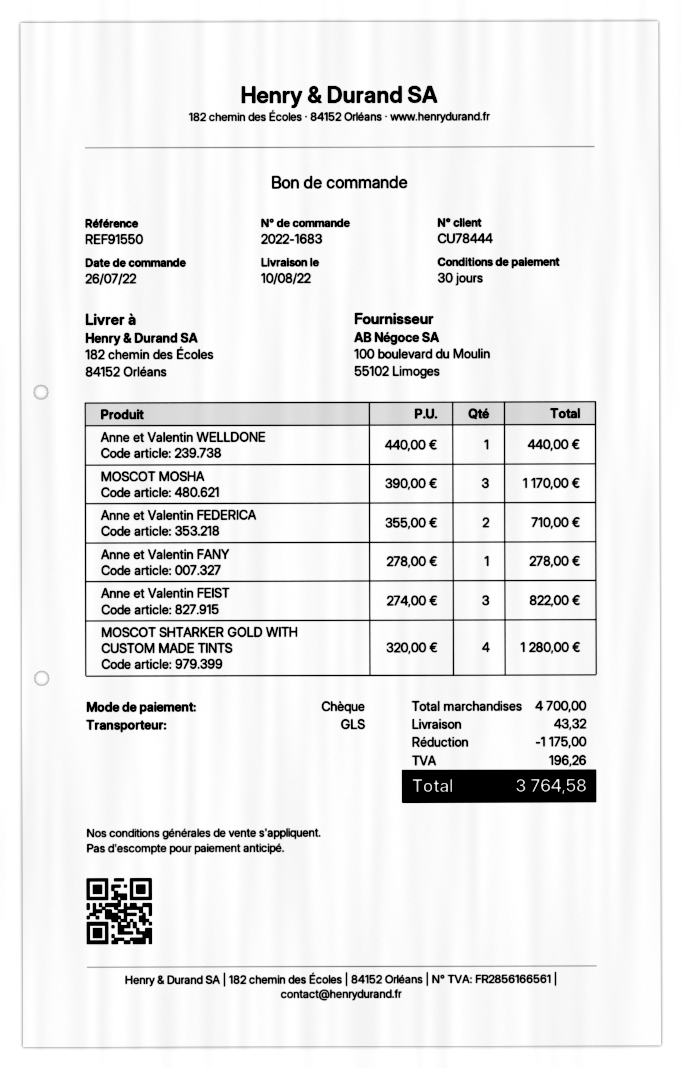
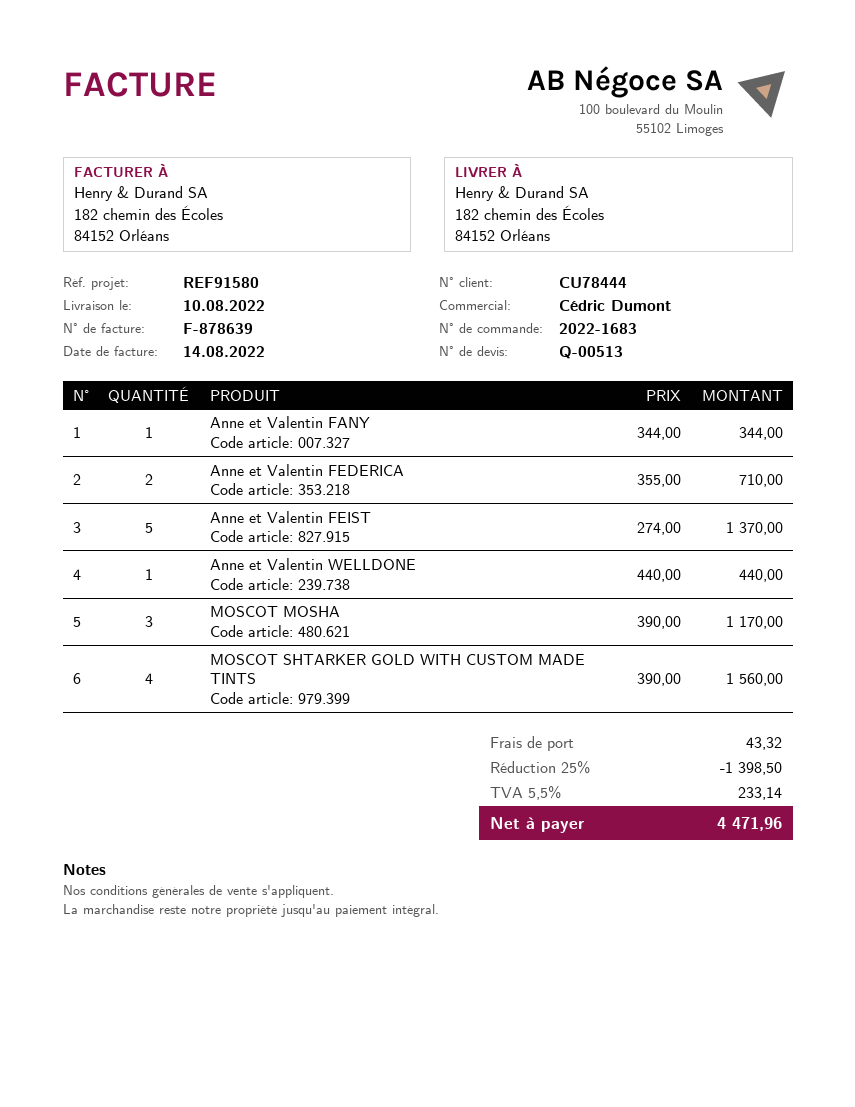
reference: REF91550 -> REF91580
Anne et Valentin FANY: 1 x 278.00 = 278.00 -> 1 x 344.00 = 344.00
Anne et Valentin FEIST: 3 x 274.00 = 822.00 -> 5 x 274.00 = 1370.00
MOSCOT SHTARKER GOLD WITH CUSTOM MADE TINTS: 4 x 320.00 = 1280.00 -> 4 x 390.00 = 1560.00
discount: 1175.00 -> 1398.50
tax: 196.26 -> 233.14
total: 3764.58 -> 4471.96

